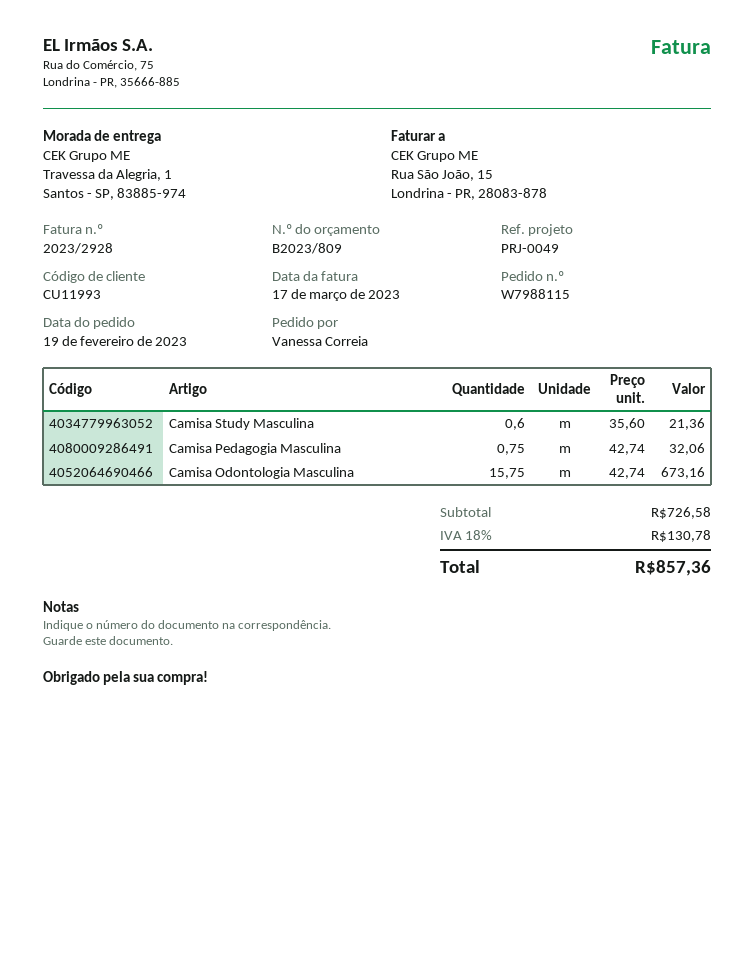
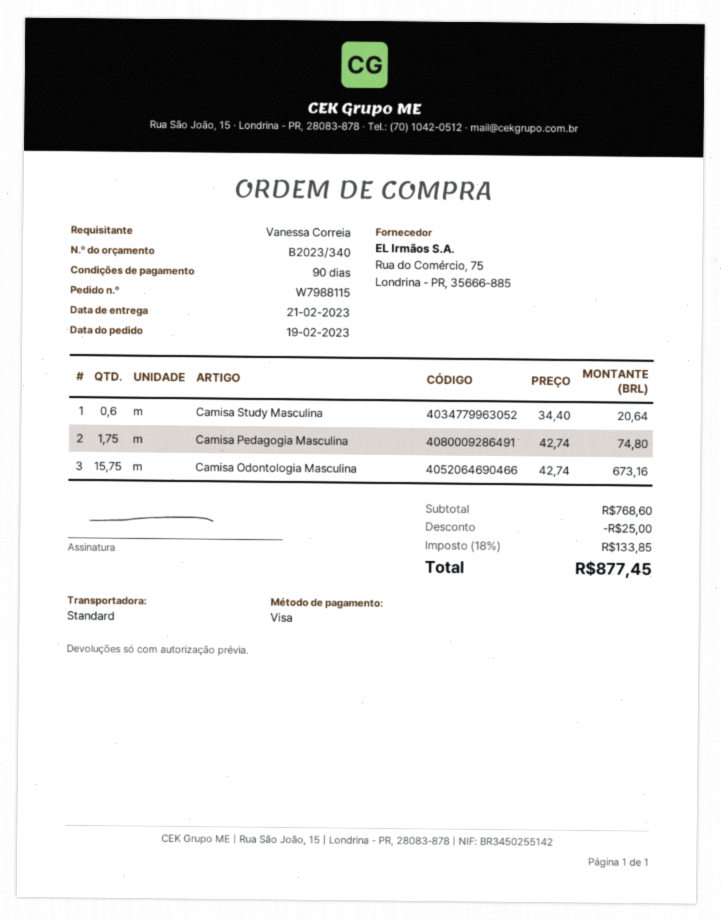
quote number: B2023/809 -> B2023/340
Camisa Study Masculina: 0.6 x 35.60 = 21.36 -> 0.6 x 34.40 = 20.64
Camisa Pedagogia Masculina: 0.75 x 42.74 = 32.06 -> 1.75 x 42.74 = 74.80
subtotal: 726.58 -> 768.60
discount: none -> 25.00
tax: 18% = 130.78 -> 18% = 133.85
total: 857.36 -> 877.45

